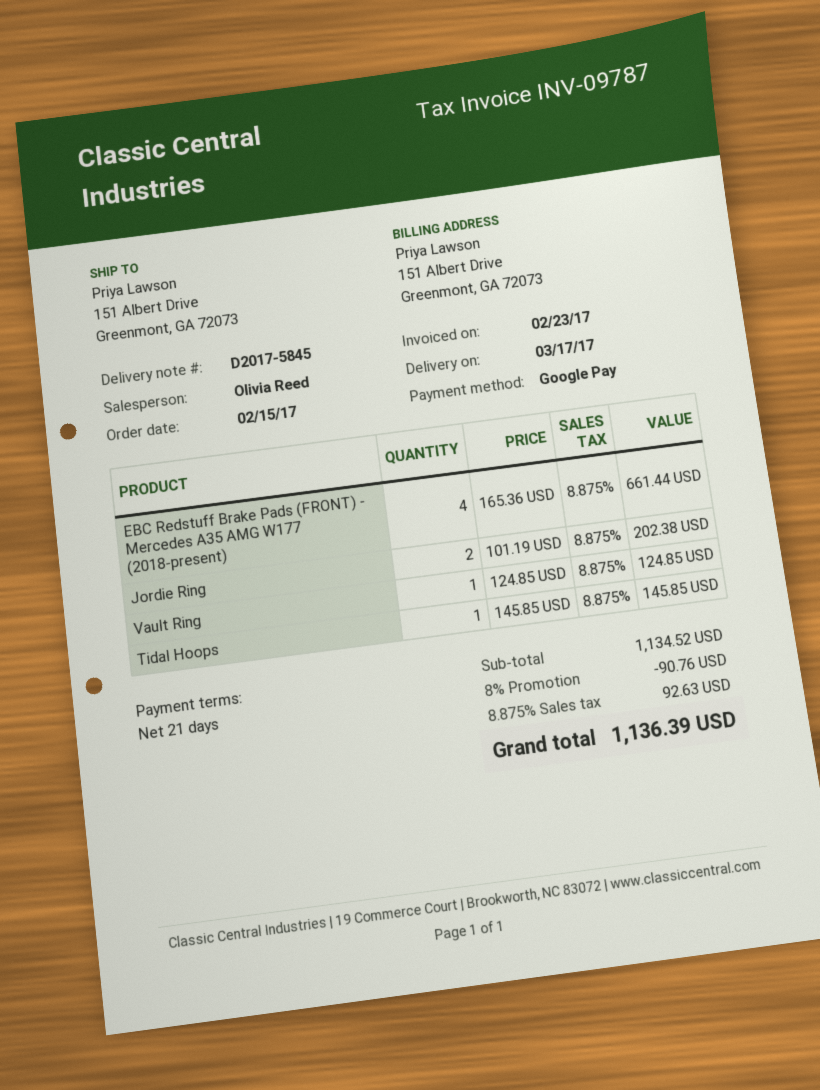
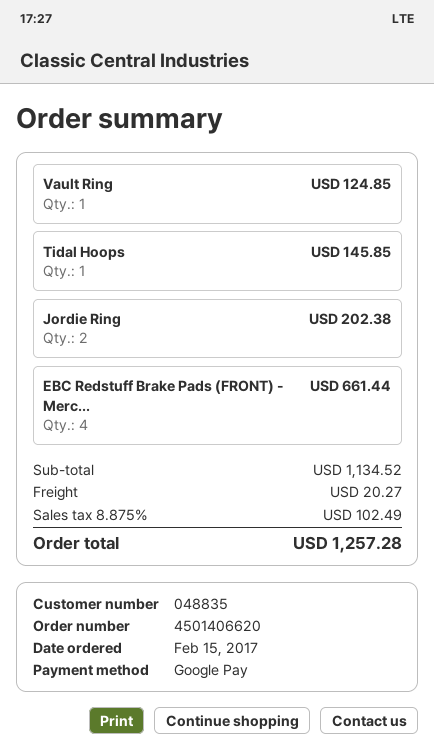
discount: 8% = 90.76 -> none
shipping: none -> 20.27
tax: 8.875% = 92.63 -> 8.875% = 102.49
total: 1136.39 -> 1257.28

